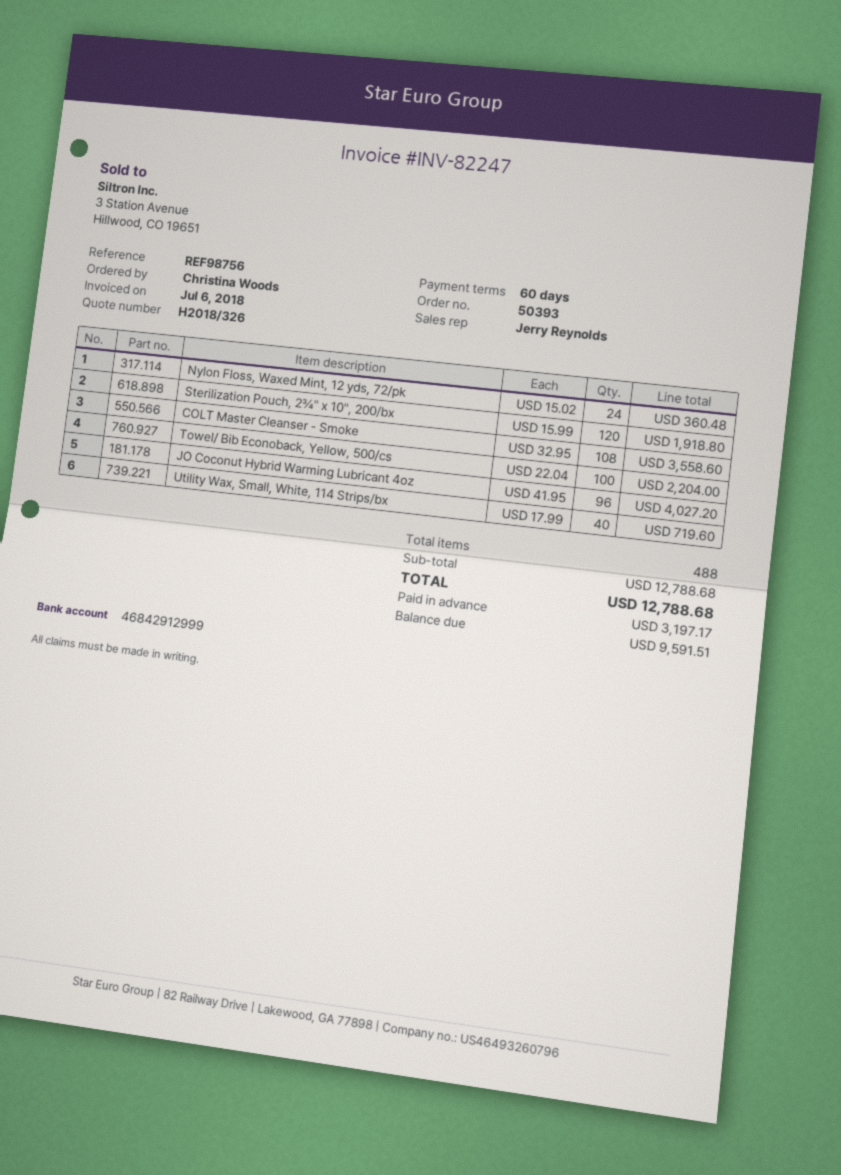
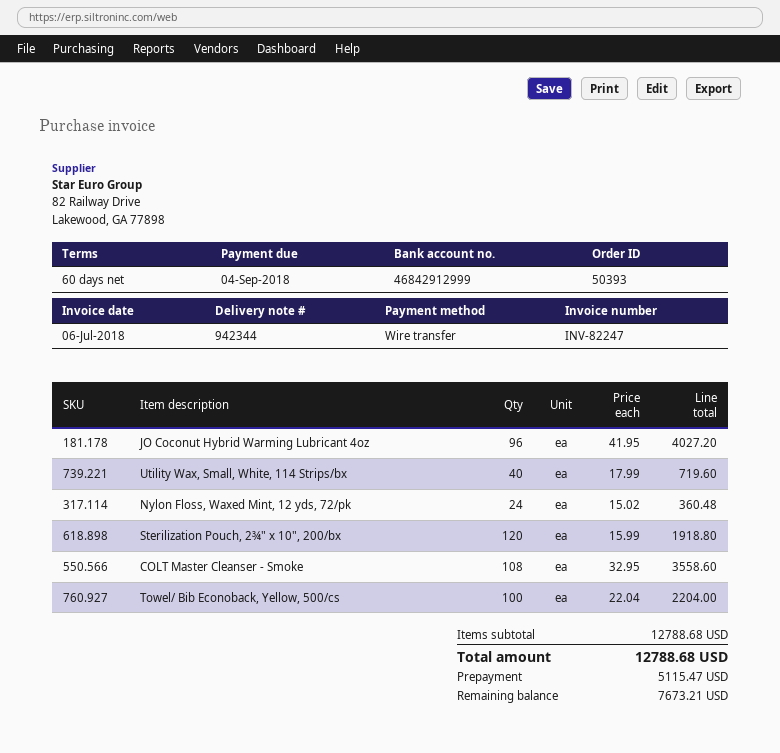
deposit: 3197.17 -> 5115.47
balance: 9591.51 -> 7673.21

